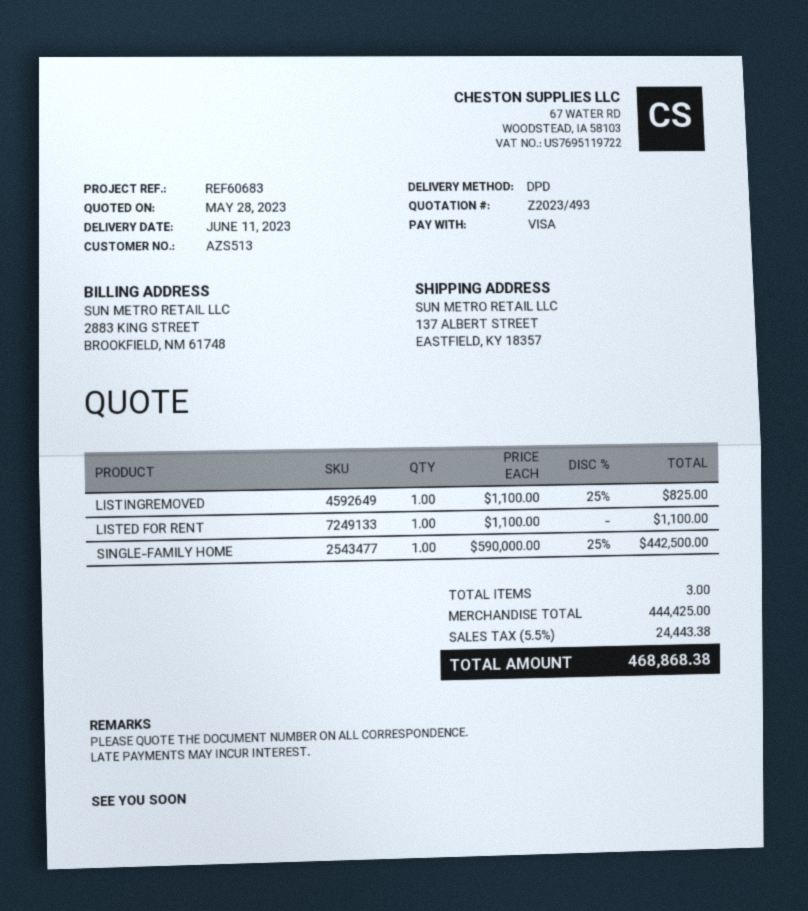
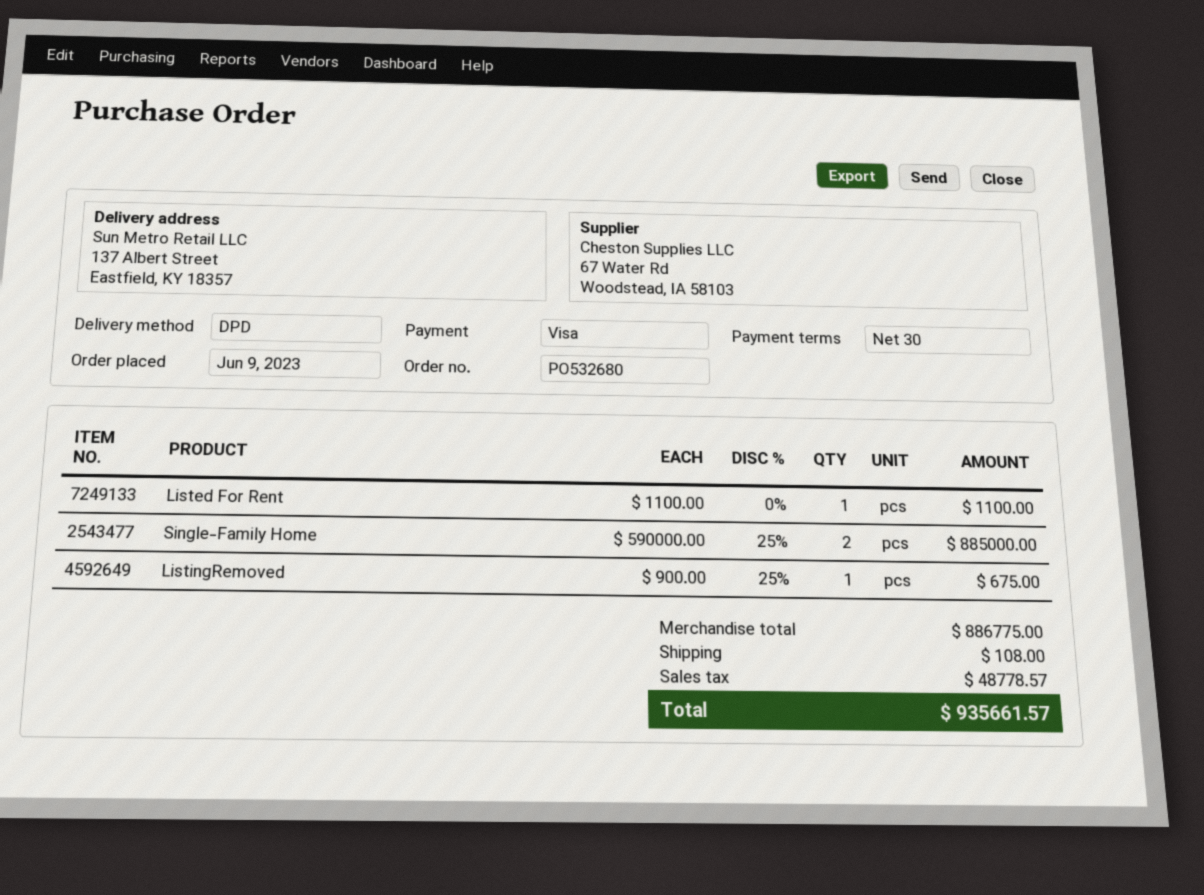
LISTINGREMOVED: 1 x 1100.00 - 25% = 825.00 -> 1 x 900.00 - 25% = 675.00
SINGLE-FAMILY HOME: 1 x 590000.00 - 25% = 442500.00 -> 2 x 590000.00 - 25% = 885000.00
subtotal: 444425.00 -> 886775.00
shipping: none -> 108.00
tax: 24443.38 -> 48778.57
total: 468868.38 -> 935661.57

